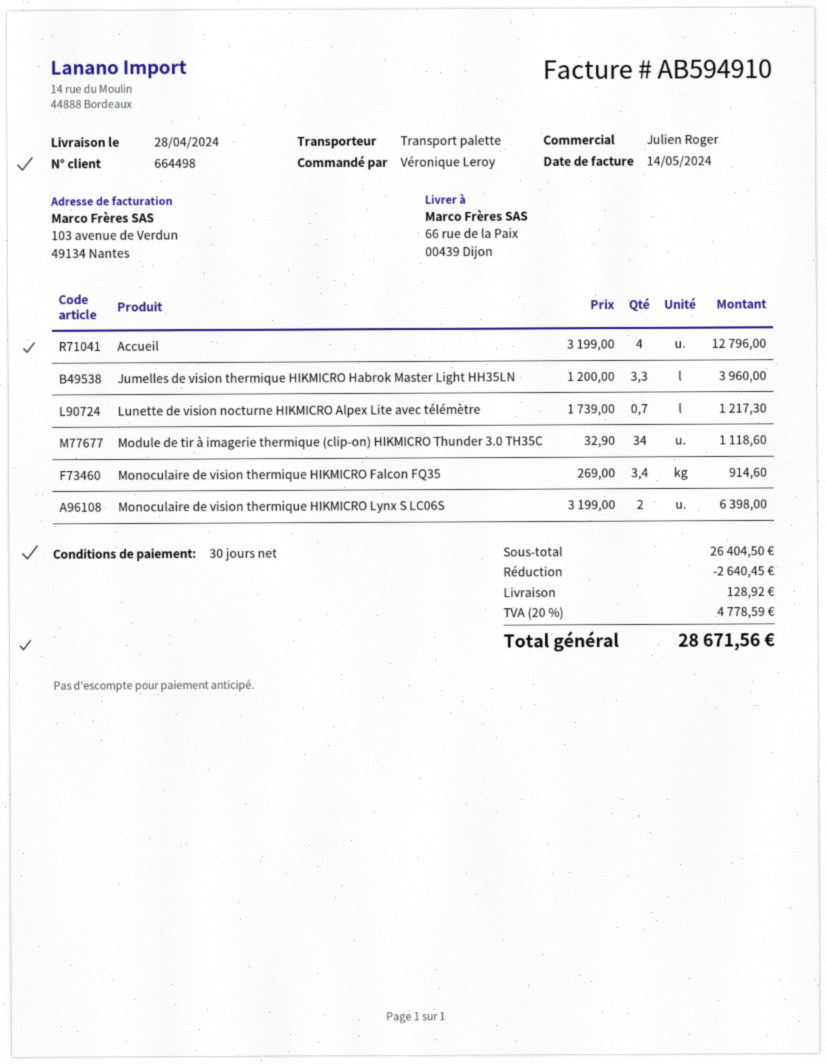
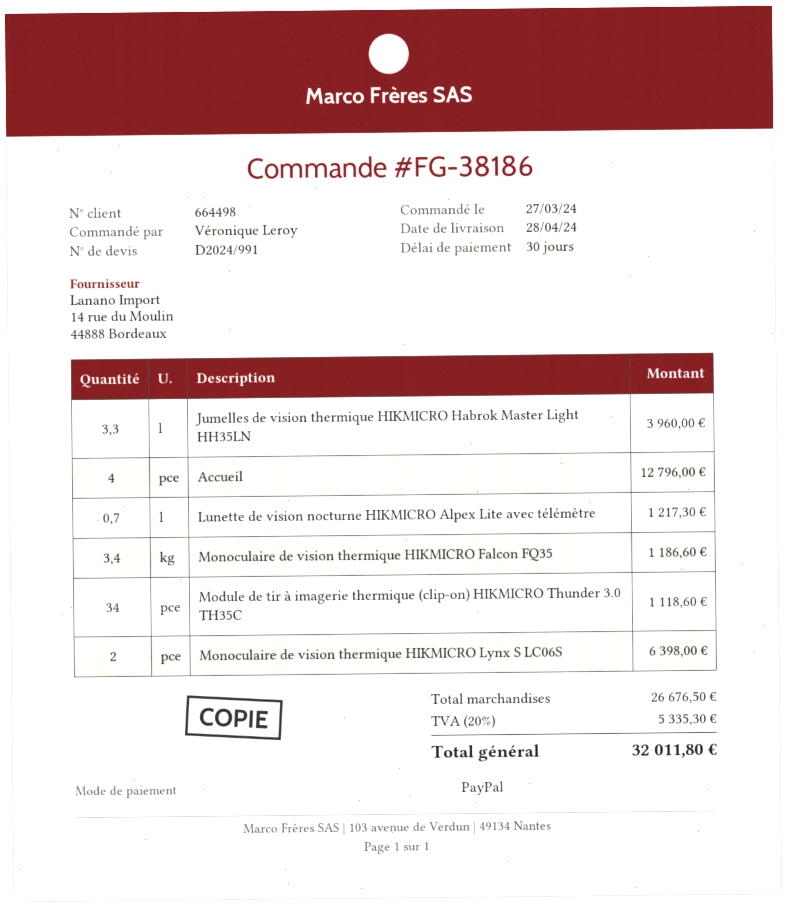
Monoculaire de vision thermique HIKMICRO Falcon FQ35: 3.4 for 914.60 -> 3.4 for 1186.60
subtotal: 26404.50 -> 26676.50
discount: 2640.45 -> none
shipping: 128.92 -> none
tax: 20% = 4778.59 -> 20% = 5335.30
total: 28671.56 -> 32011.80

